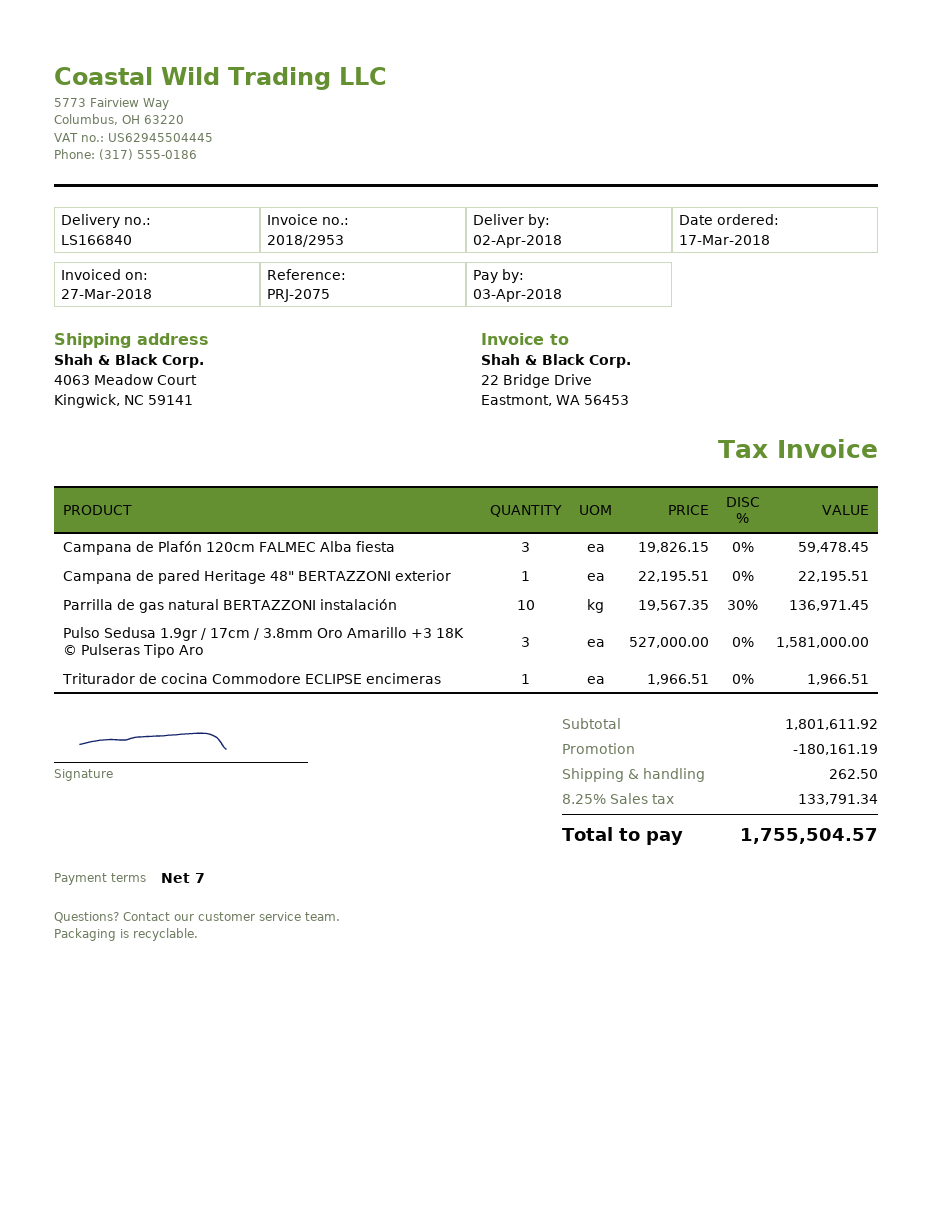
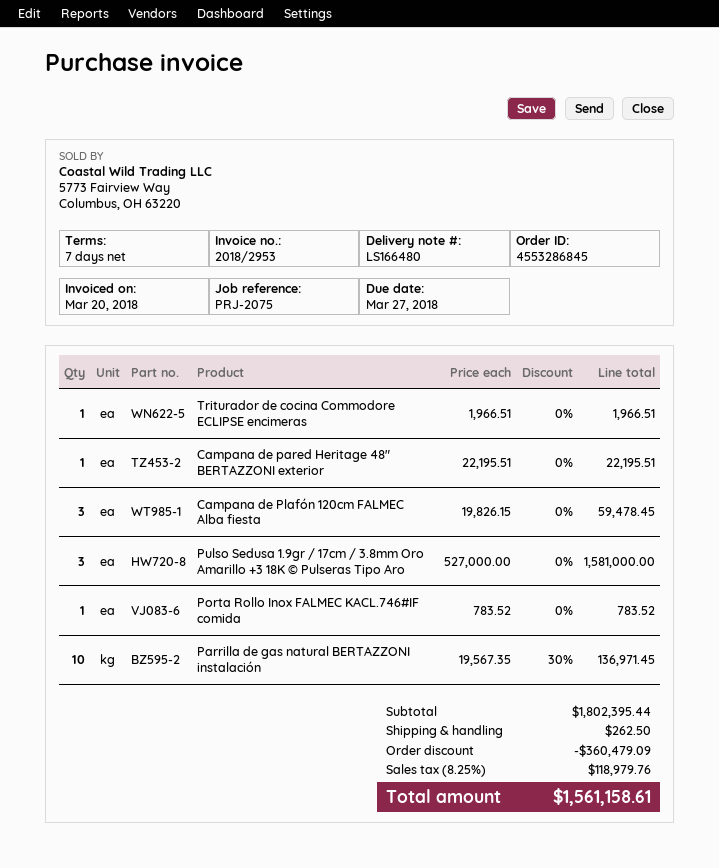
delivery note number: LS166840 -> LS166480
invoice date: 2018-03-27 -> 2018-03-20
due date: 2018-04-03 -> 2018-03-27
Porta Rollo Inox FALMEC KACL.746#IF comida: none -> 1 x 783.52 = 783.52
subtotal: 1801611.92 -> 1802395.44
discount: 180161.19 -> 360479.09
tax: 8.25% = 133791.34 -> 8.25% = 118979.76
total: 1755504.57 -> 1561158.61

